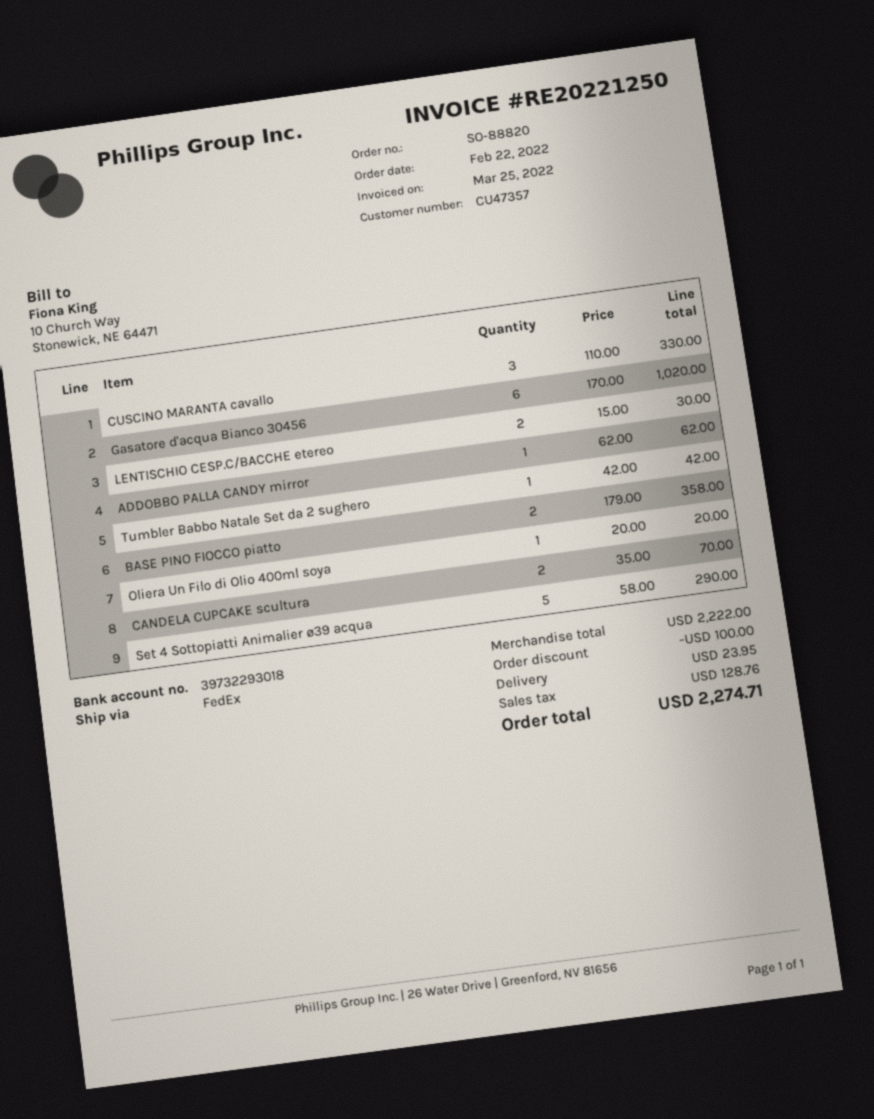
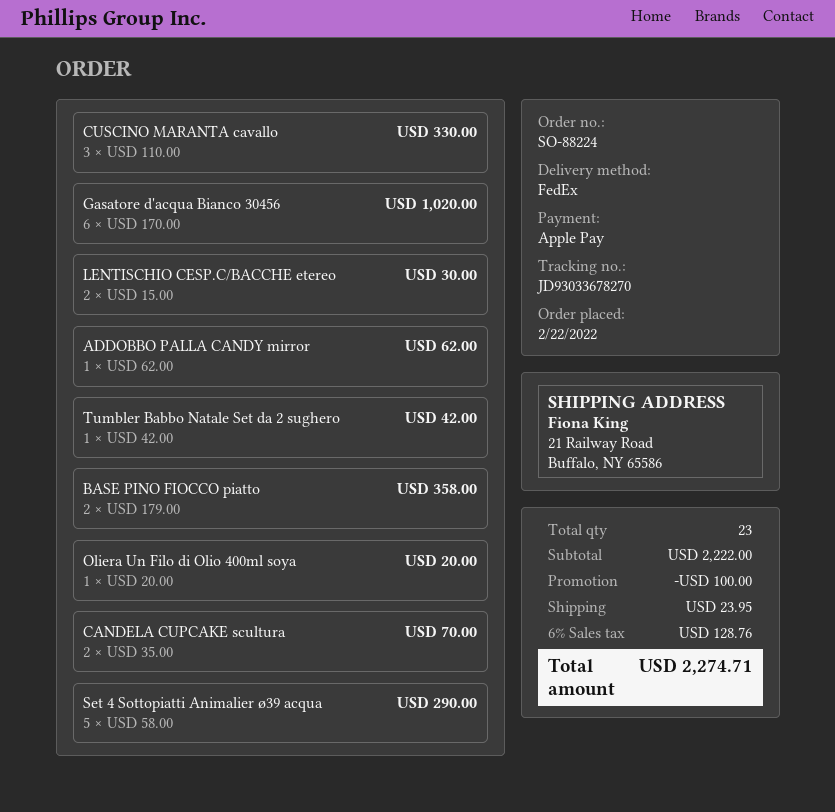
order number: SO-88820 -> SO-88224

